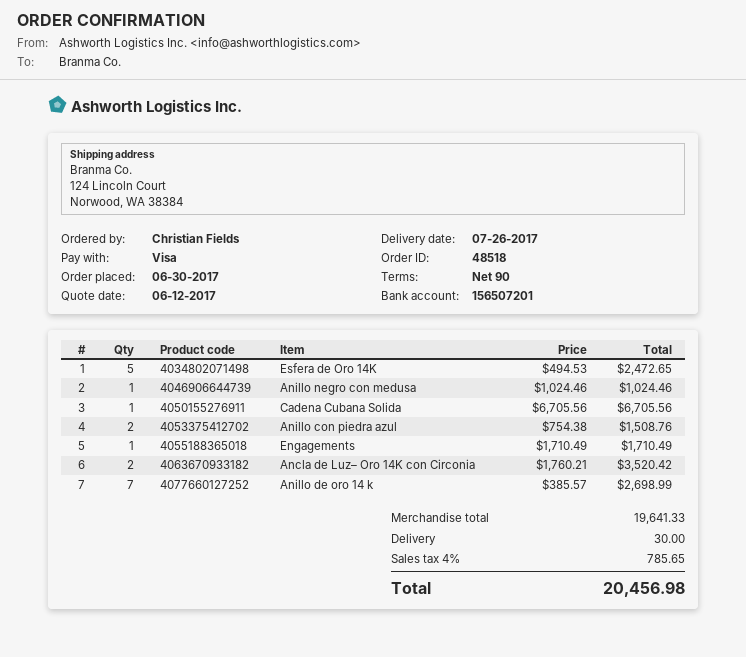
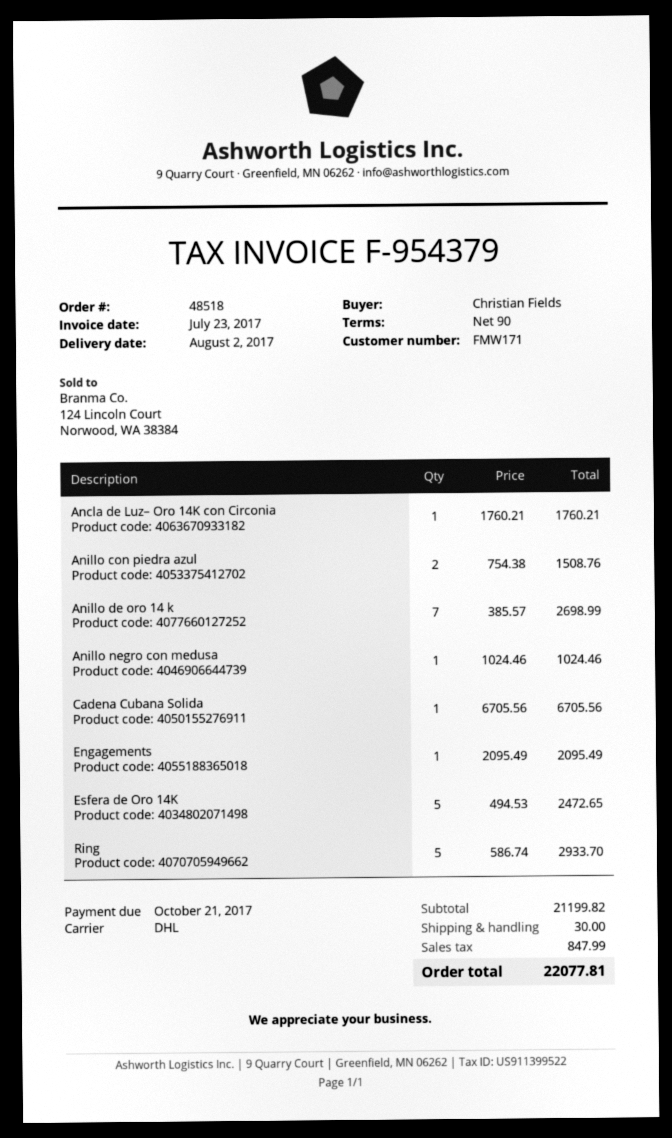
delivery date: 2017-07-26 -> 2017-08-02
Engagements: 1 x 1710.49 = 1710.49 -> 1 x 2095.49 = 2095.49
Ancla de Luz– Oro 14K con Circonia: 2 x 1760.21 = 3520.42 -> 1 x 1760.21 = 1760.21
Ring: none -> 5 x 586.74 = 2933.70
subtotal: 19641.33 -> 21199.82
tax: 785.65 -> 847.99
total: 20456.98 -> 22077.81

